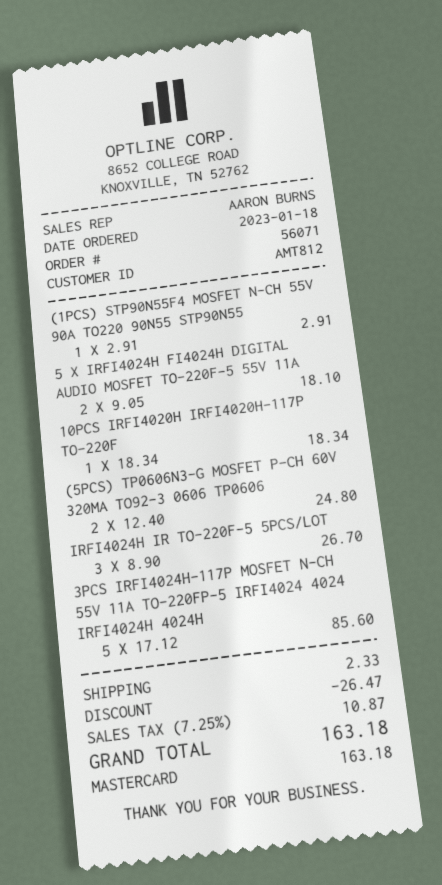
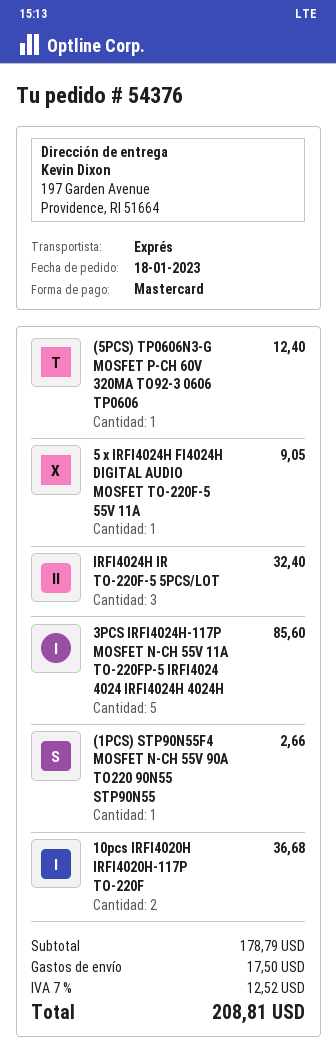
order number: 56071 -> 54376
(1PCS) STP90N55F4 MOSFET N-CH 55V 90A TO220 90N55 STP90N55: 1 for 2.91 -> 1 for 2.66
5 X IRFI4024H FI4024H DIGITAL AUDIO MOSFET TO-220F-5 55V 11A: 2 for 18.10 -> 1 for 9.05
10PCS IRFI4020H IRFI4020H-117P TO-220F: 1 for 18.34 -> 2 for 36.68
(5PCS) TP0606N3-G MOSFET P-CH 60V 320MA TO92-3 0606 TP0606: 2 for 24.80 -> 1 for 12.40
IRFI4024H IR TO-220F-5 5PCS/LOT: 3 for 26.70 -> 3 for 32.40
discount: 26.47 -> none
shipping: 2.33 -> 17.50
tax: 7.25% = 10.87 -> 7% = 12.52
total: 163.18 -> 208.81

